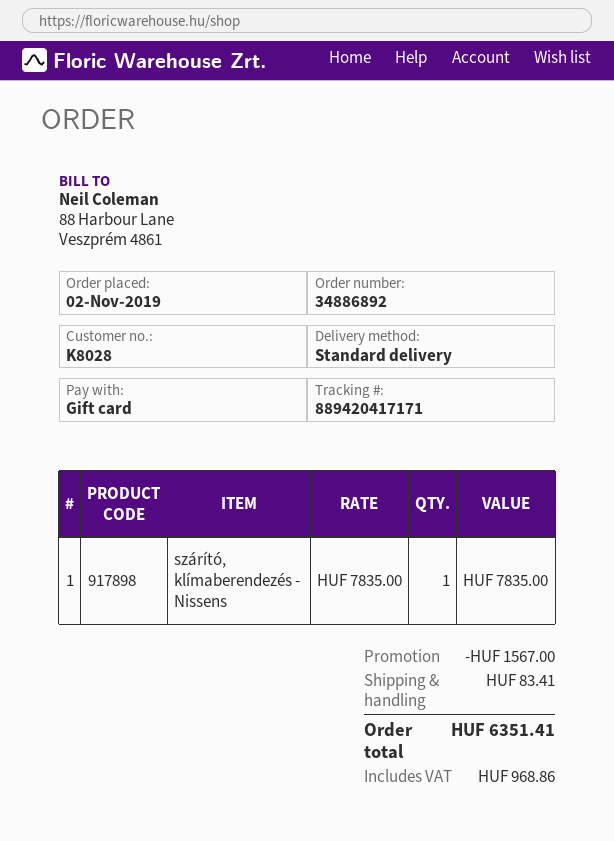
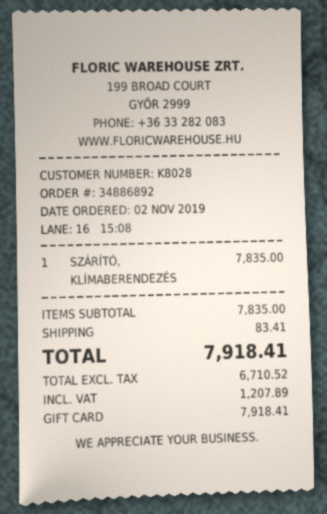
discount: 1567.00 -> none
tax: 968.86 -> 1207.89
total: 6351.41 -> 7918.41

